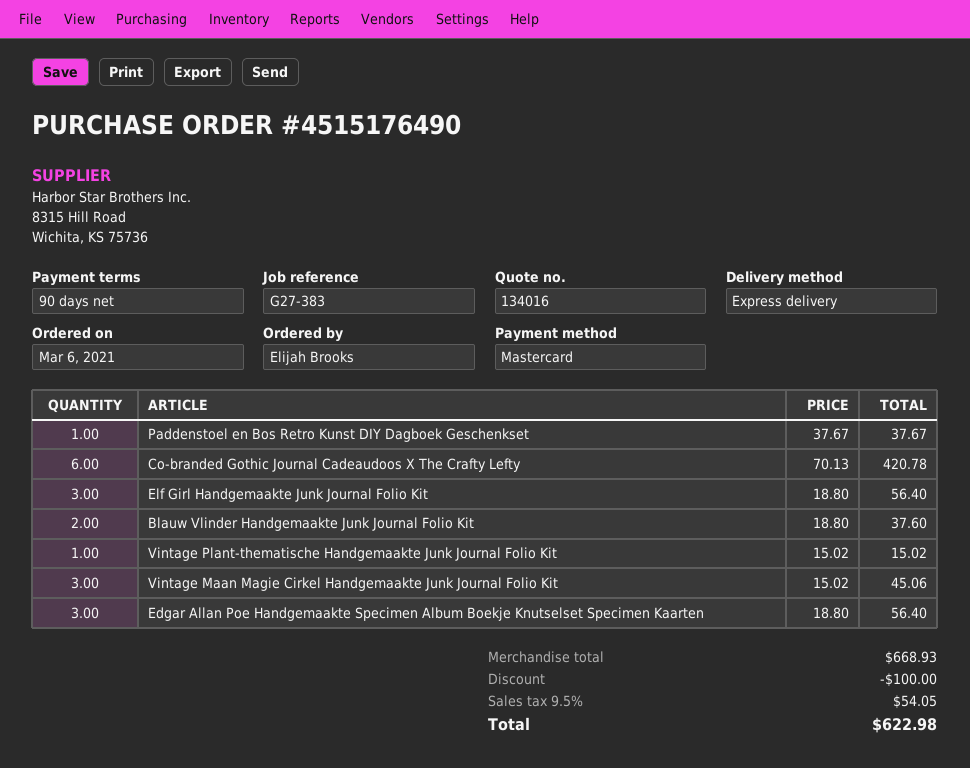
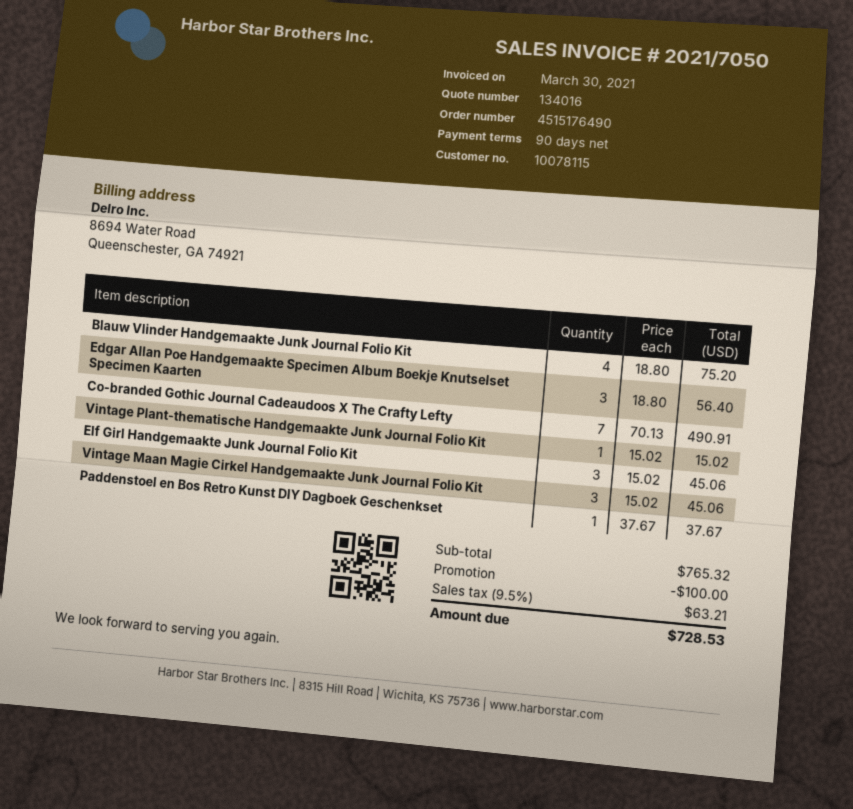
Co-branded Gothic Journal Cadeaudoos X The Crafty Lefty: 6 x 70.13 = 420.78 -> 7 x 70.13 = 490.91
Elf Girl Handgemaakte Junk Journal Folio Kit: 3 x 18.80 = 56.40 -> 3 x 15.02 = 45.06
Blauw Vlinder Handgemaakte Junk Journal Folio Kit: 2 x 18.80 = 37.60 -> 4 x 18.80 = 75.20
subtotal: 668.93 -> 765.32
tax: 9.5% = 54.05 -> 9.5% = 63.21
total: 622.98 -> 728.53

